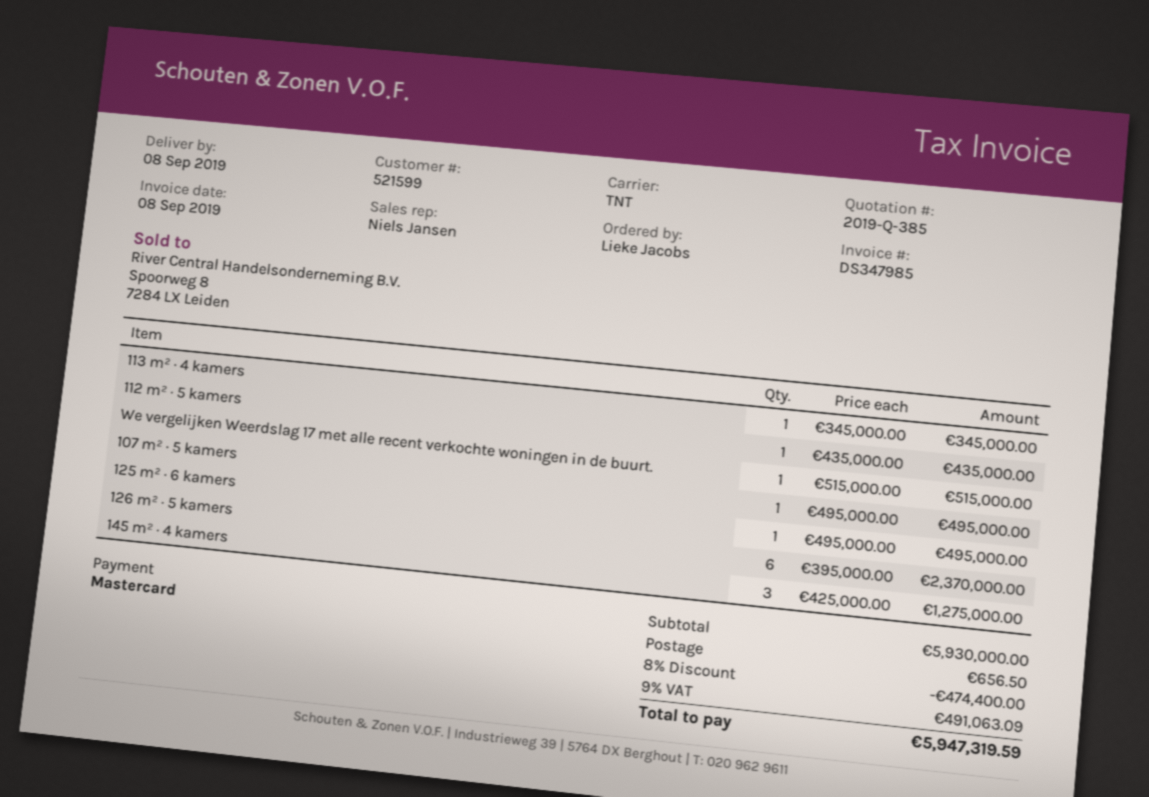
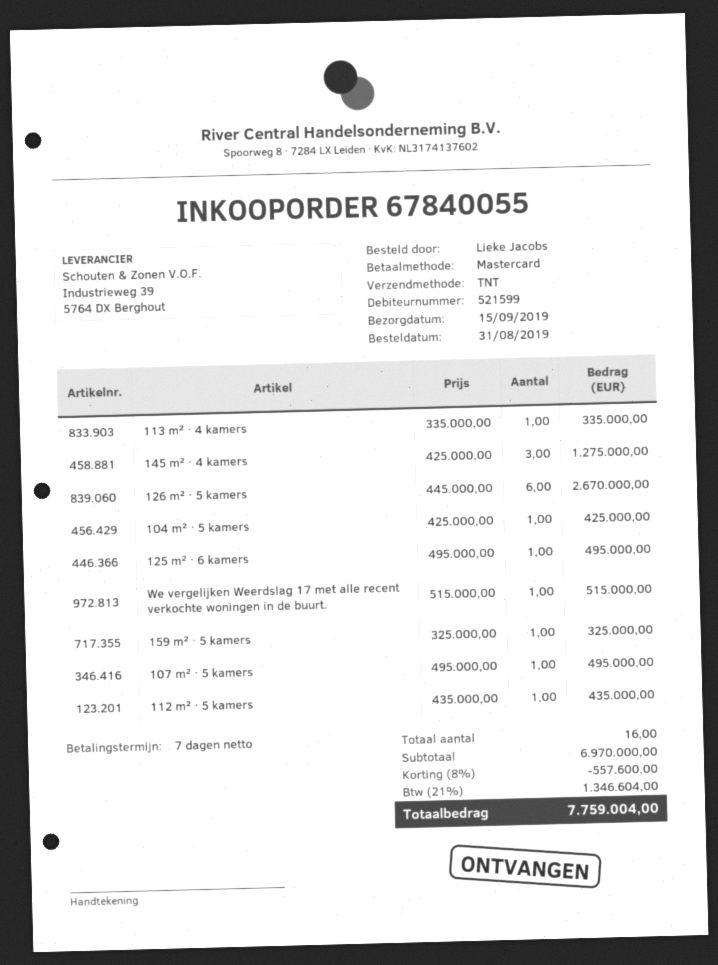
delivery date: 2019-09-08 -> 2019-09-15
113 m² · 4 kamers: 1 x 345000.00 = 345000.00 -> 1 x 335000.00 = 335000.00
126 m² · 5 kamers: 6 x 395000.00 = 2370000.00 -> 6 x 445000.00 = 2670000.00
104 m² · 5 kamers: none -> 1 x 425000.00 = 425000.00
159 m² · 5 kamers: none -> 1 x 325000.00 = 325000.00
subtotal: 5930000.00 -> 6970000.00
discount: 8% = 474400.00 -> 8% = 557600.00
shipping: 656.50 -> none
tax: 9% = 491063.09 -> 21% = 1346604.00
total: 5947319.59 -> 7759004.00

